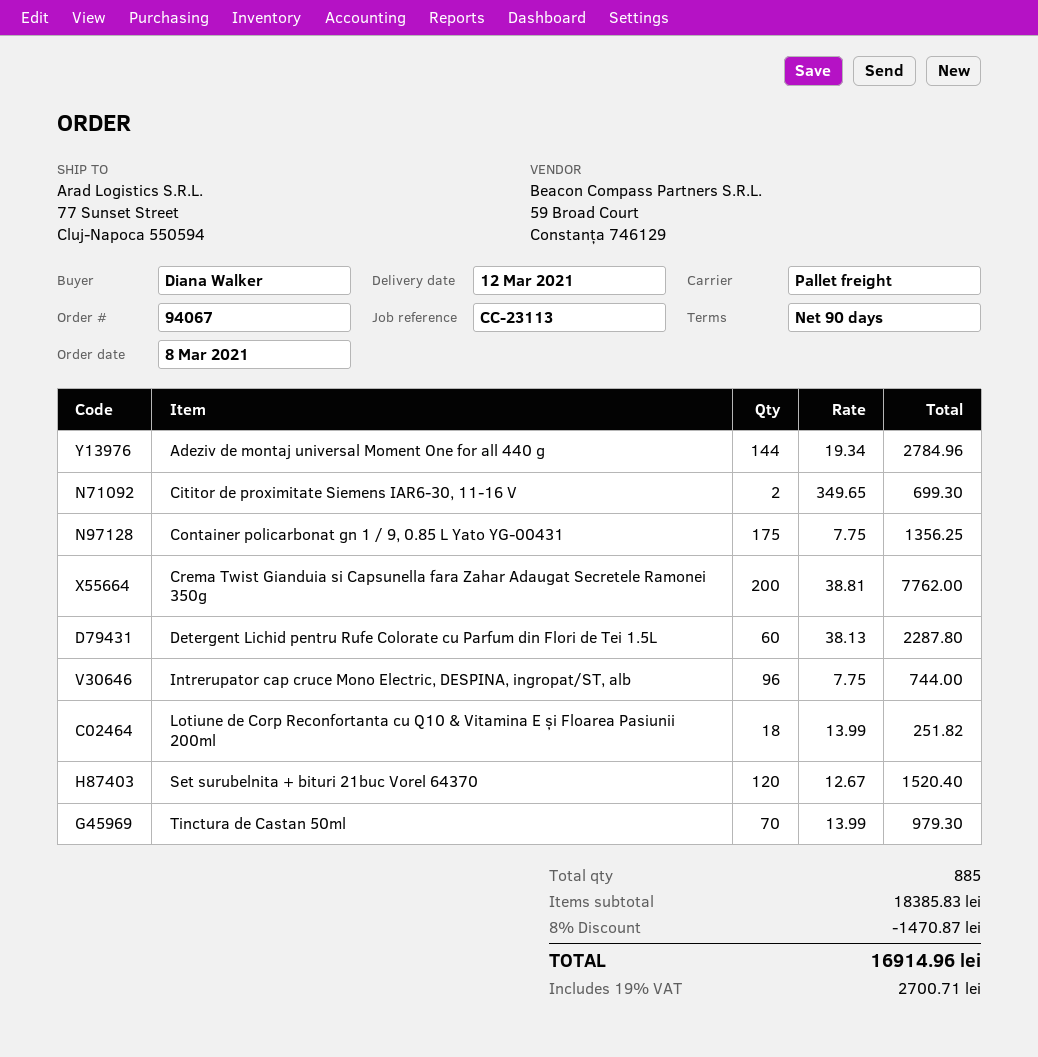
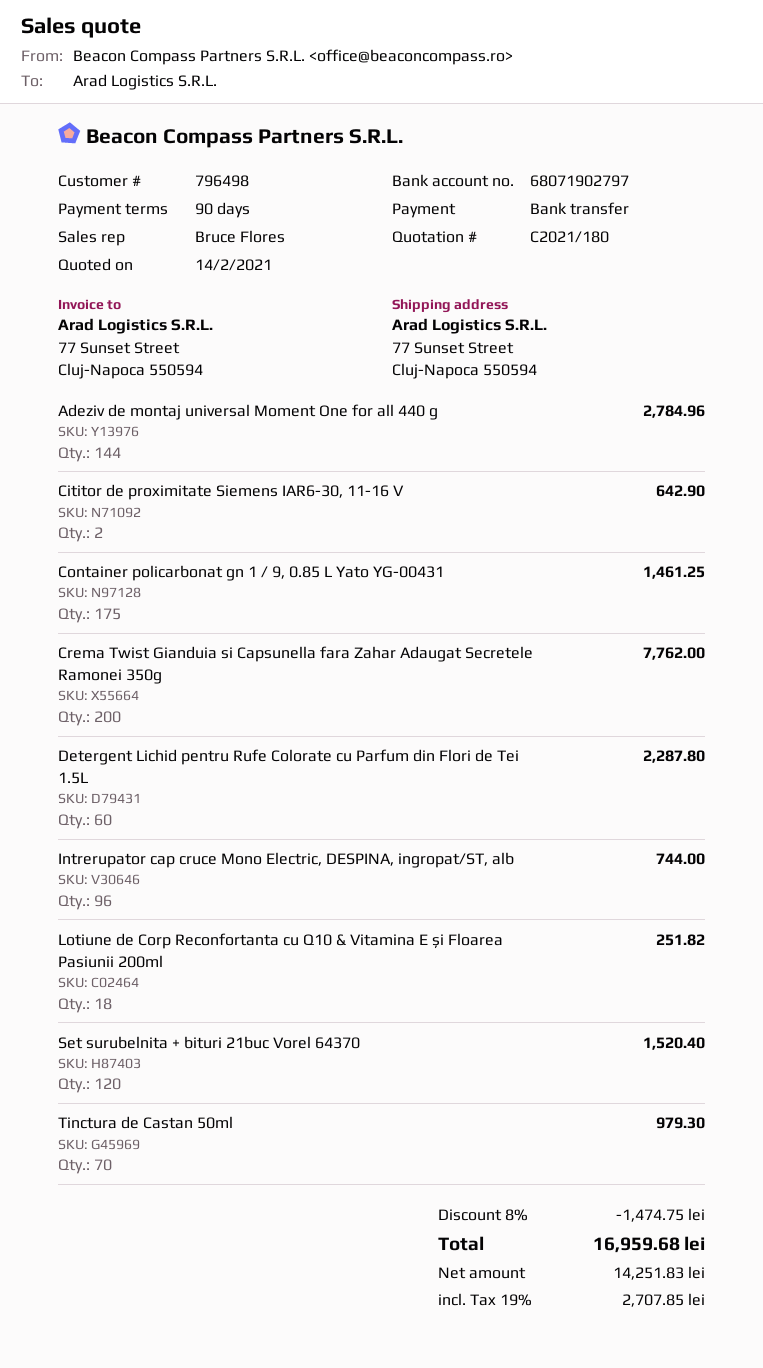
Cititor de proximitate Siemens IAR6-30, 11-16 V: 2 for 699.30 -> 2 for 642.90
Container policarbonat gn 1 / 9, 0.85 L Yato YG-00431: 175 for 1356.25 -> 175 for 1461.25
discount: 8% = 1470.87 -> 8% = 1474.75
tax: 19% = 2700.71 -> 19% = 2707.85
total: 16914.96 -> 16959.68

